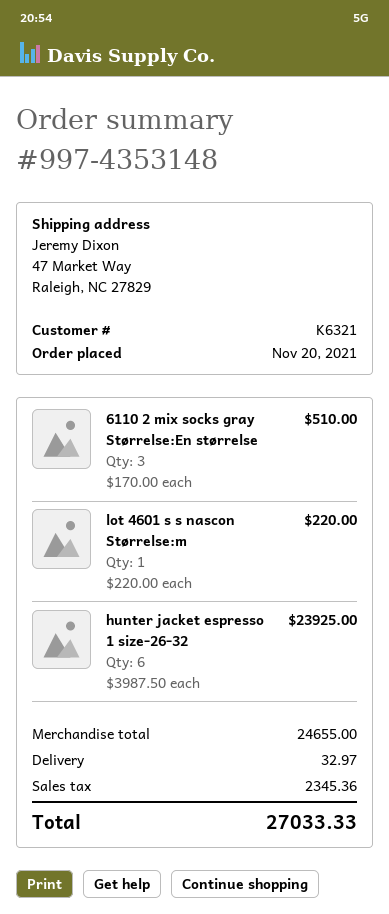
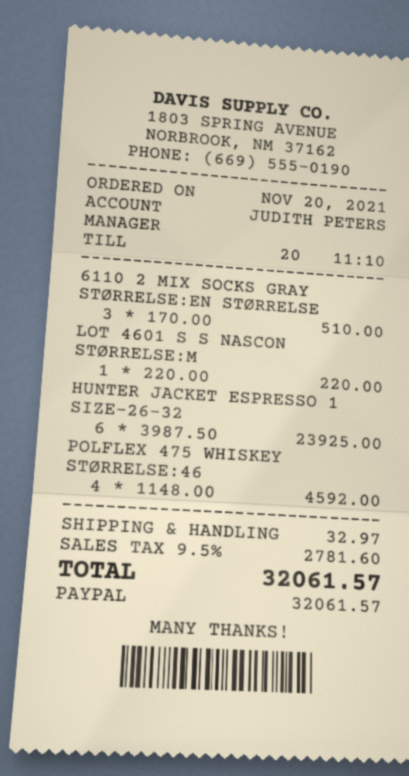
POLFLEX 475 WHISKEY STØRRELSE:46: none -> 4 x 1148.00 = 4592.00
tax: 2345.36 -> 2781.60
total: 27033.33 -> 32061.57

